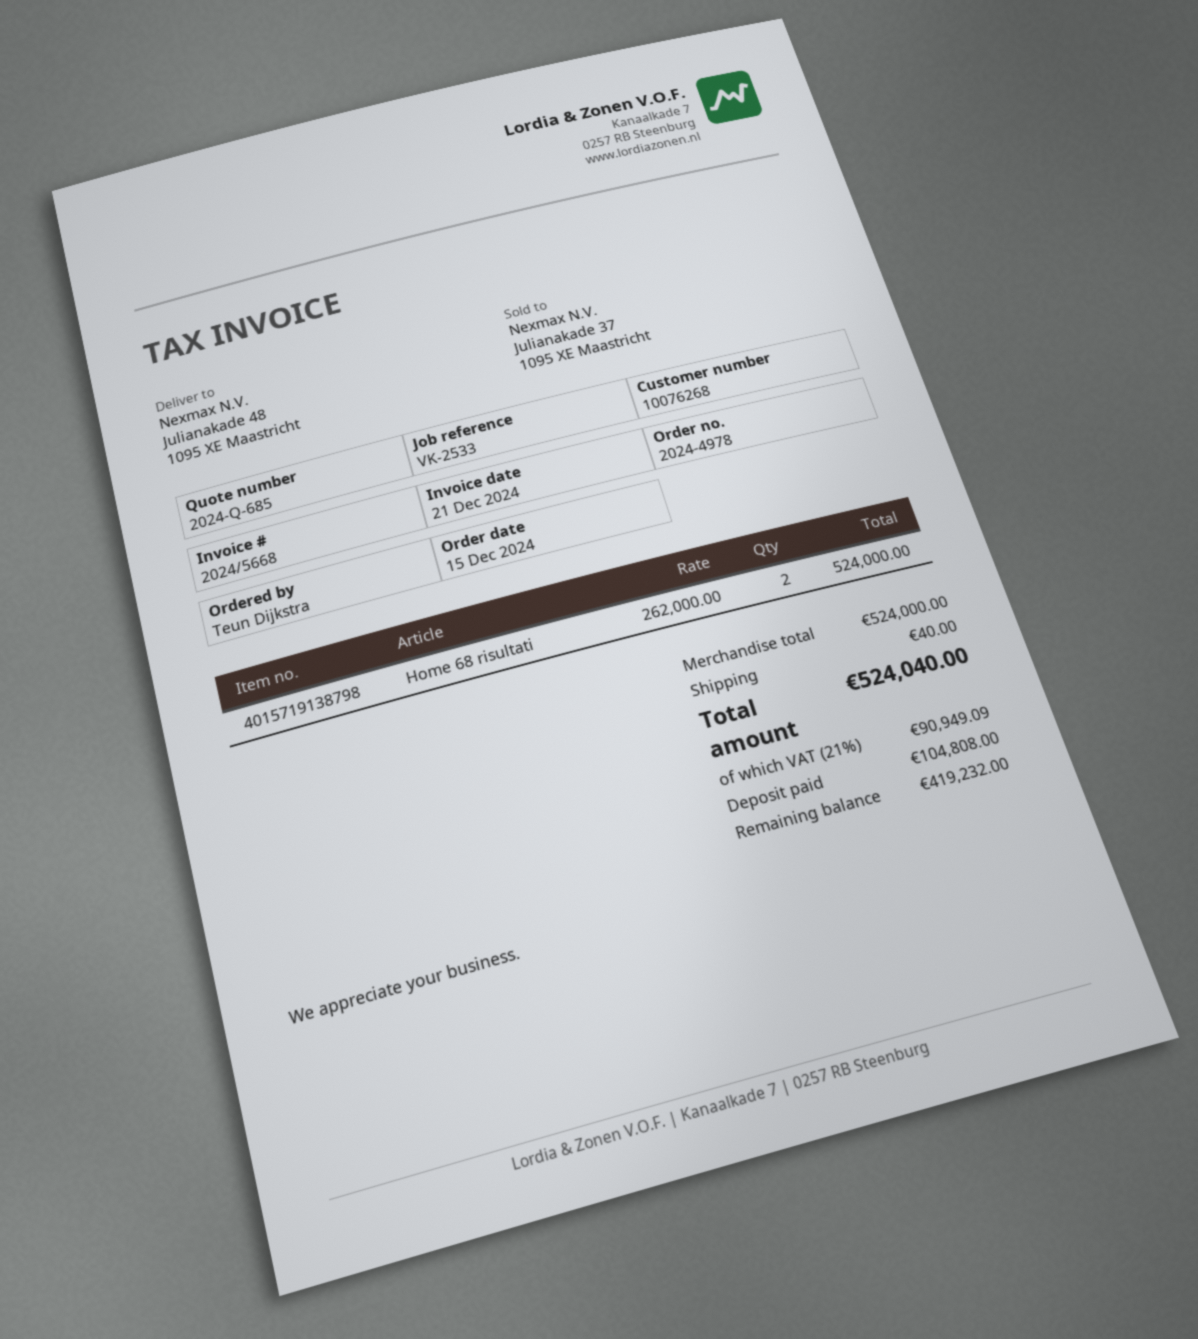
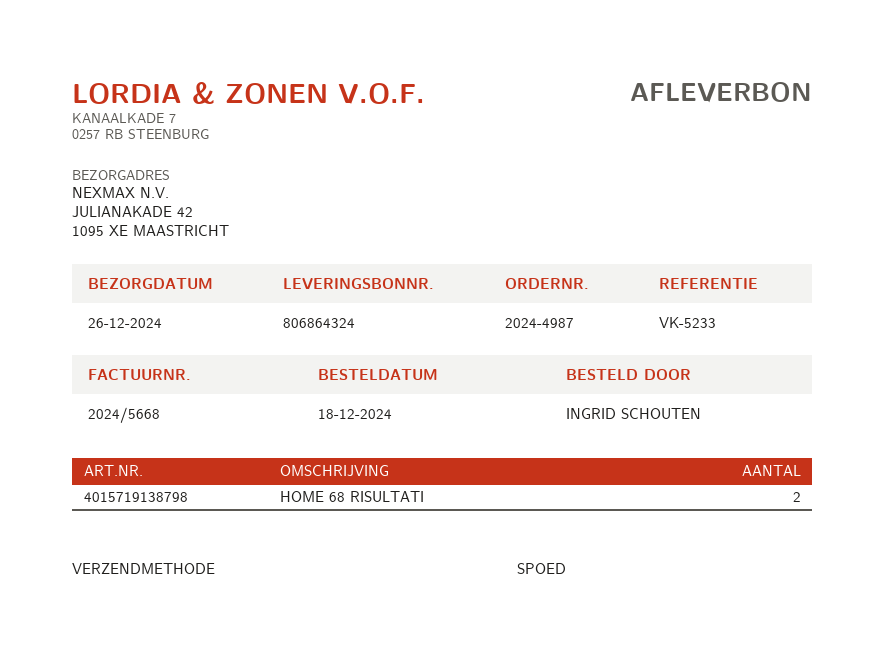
order number: 2024-4978 -> 2024-4987
order date: 2024-12-15 -> 2024-12-18
reference: VK-2533 -> VK-5233
ordered by: Teun Dijkstra -> INGRID SCHOUTEN
ship to: Julianakade 48, 1095 XE Maastricht -> JULIANAKADE 42, 1095 XE MAASTRICHT

